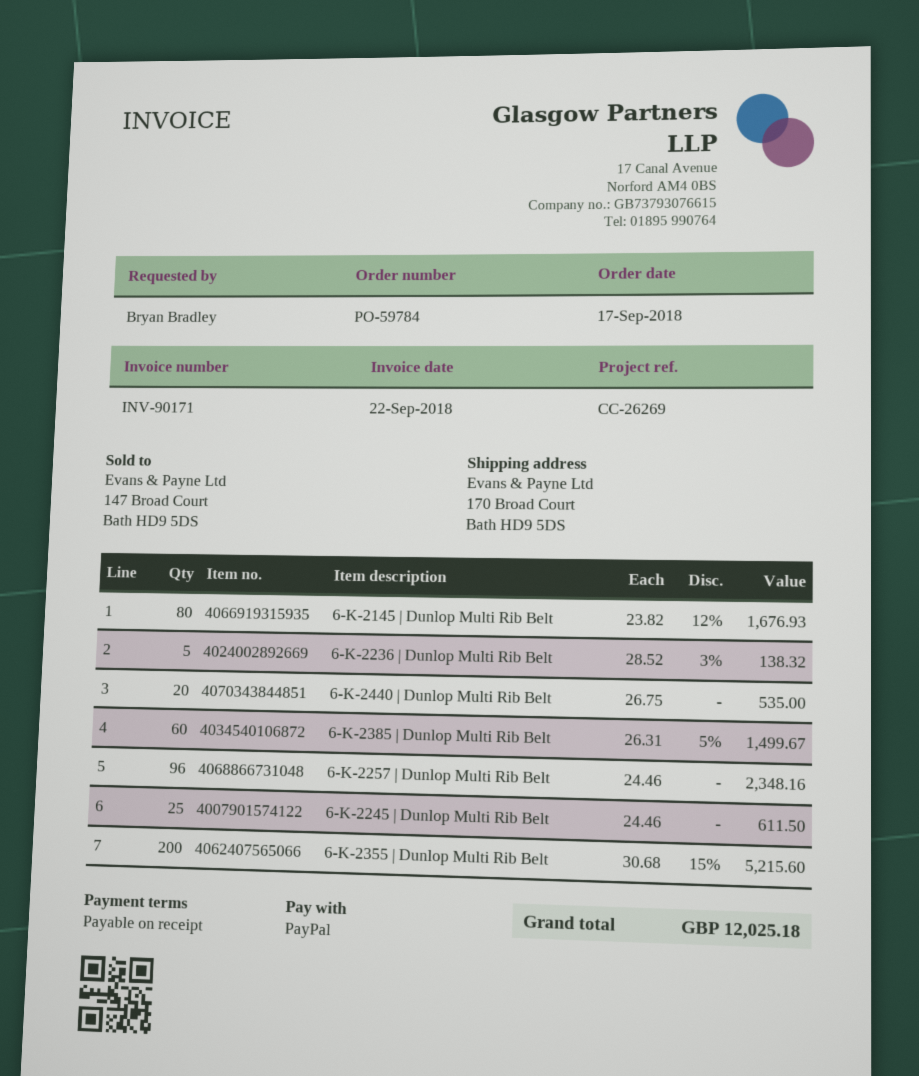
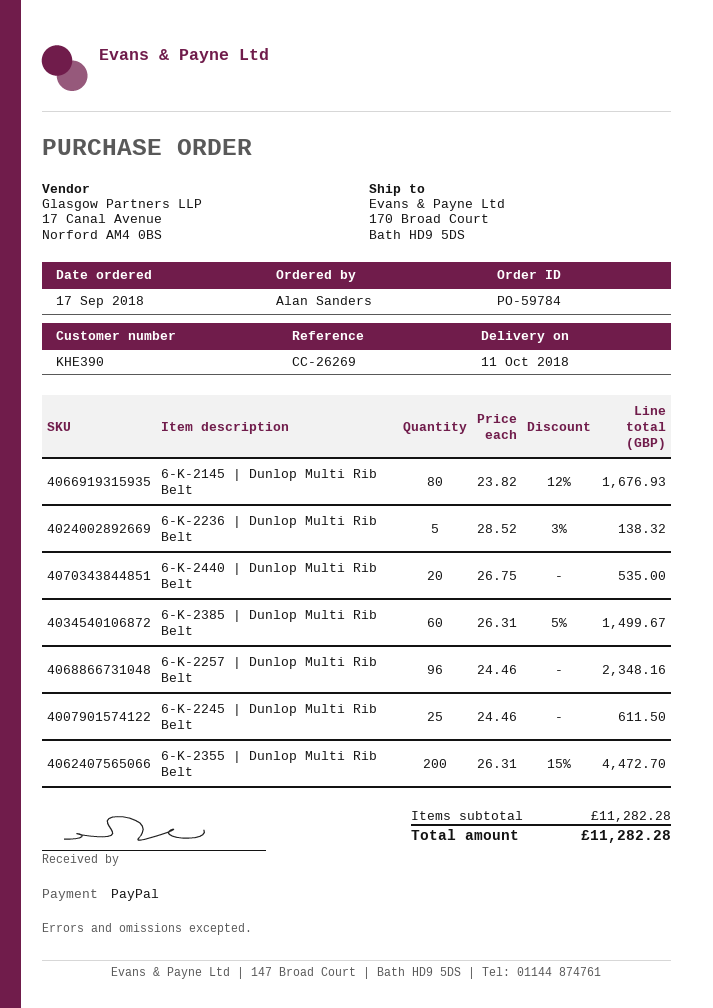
ordered by: Bryan Bradley -> Alan Sanders
6-K-2355 | Dunlop Multi Rib Belt: 200 x 30.68 - 15% = 5215.60 -> 200 x 26.31 - 15% = 4472.70
total: 12025.18 -> 11282.28

